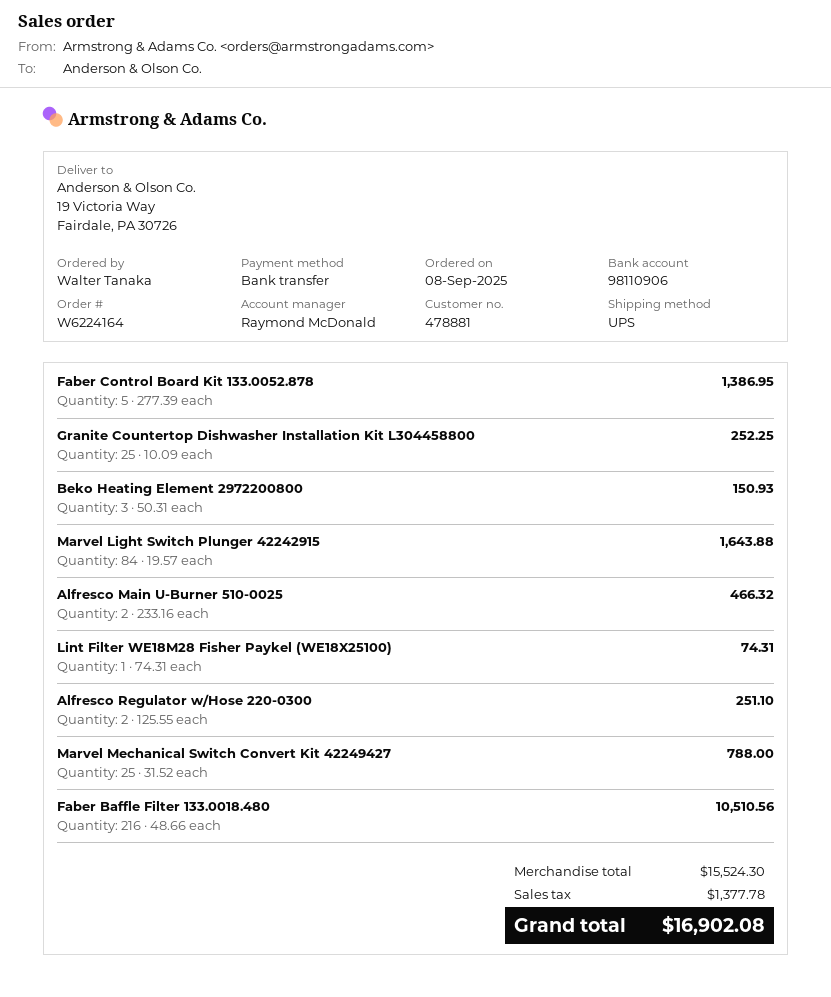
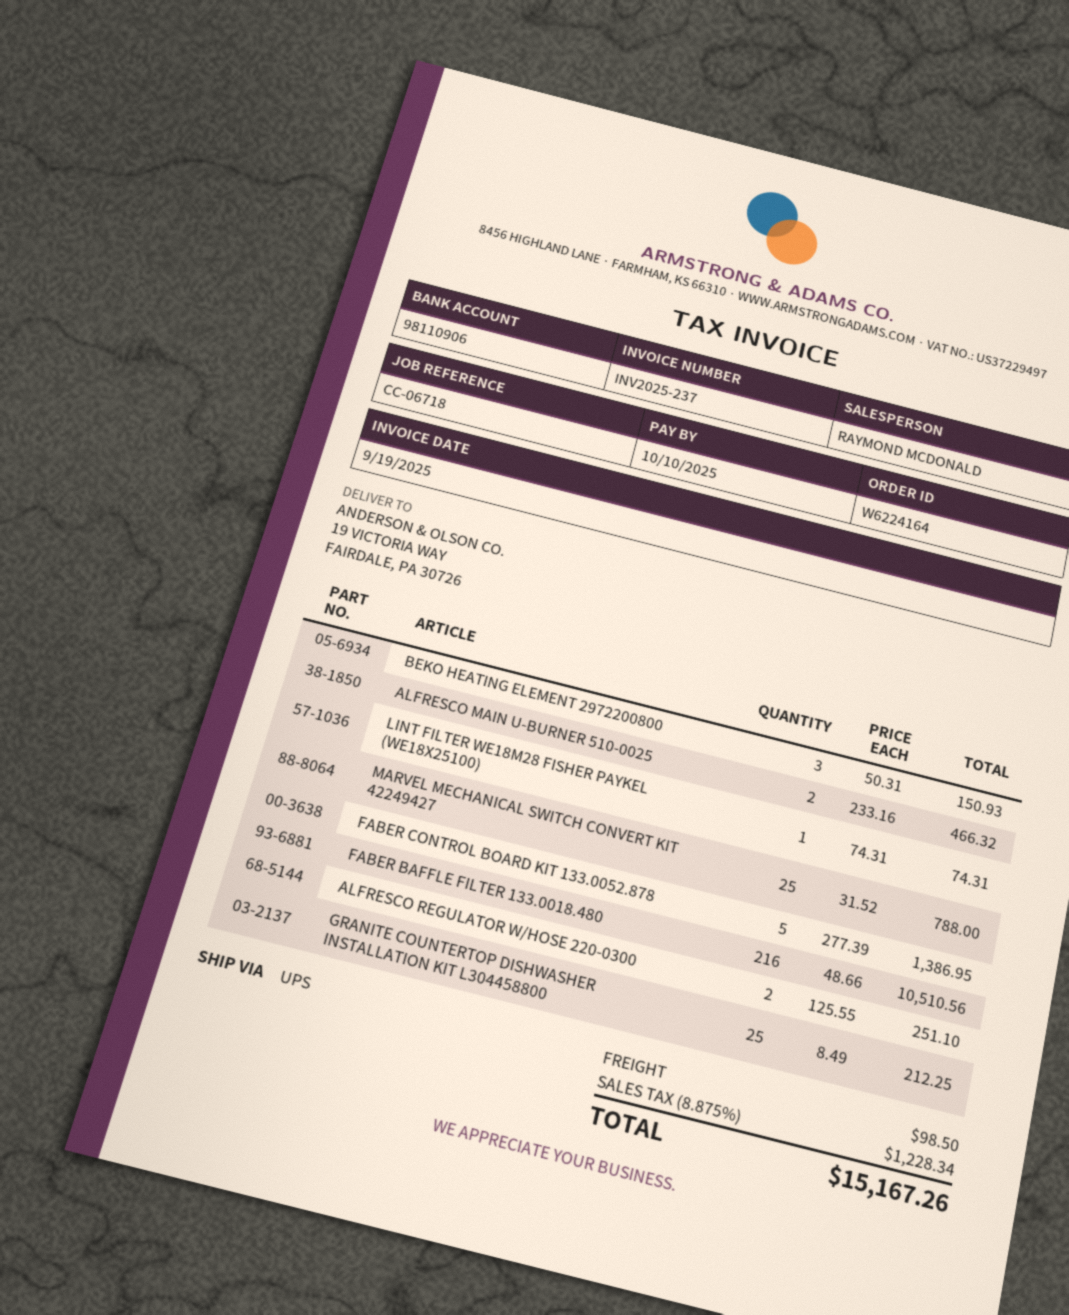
Granite Countertop Dishwasher Installation Kit L304458800: 25 x 10.09 = 252.25 -> 25 x 8.49 = 212.25
Marvel Light Switch Plunger 42242915: 84 x 19.57 = 1643.88 -> none
shipping: none -> 98.50
tax: 1377.78 -> 1228.34
total: 16902.08 -> 15167.26

